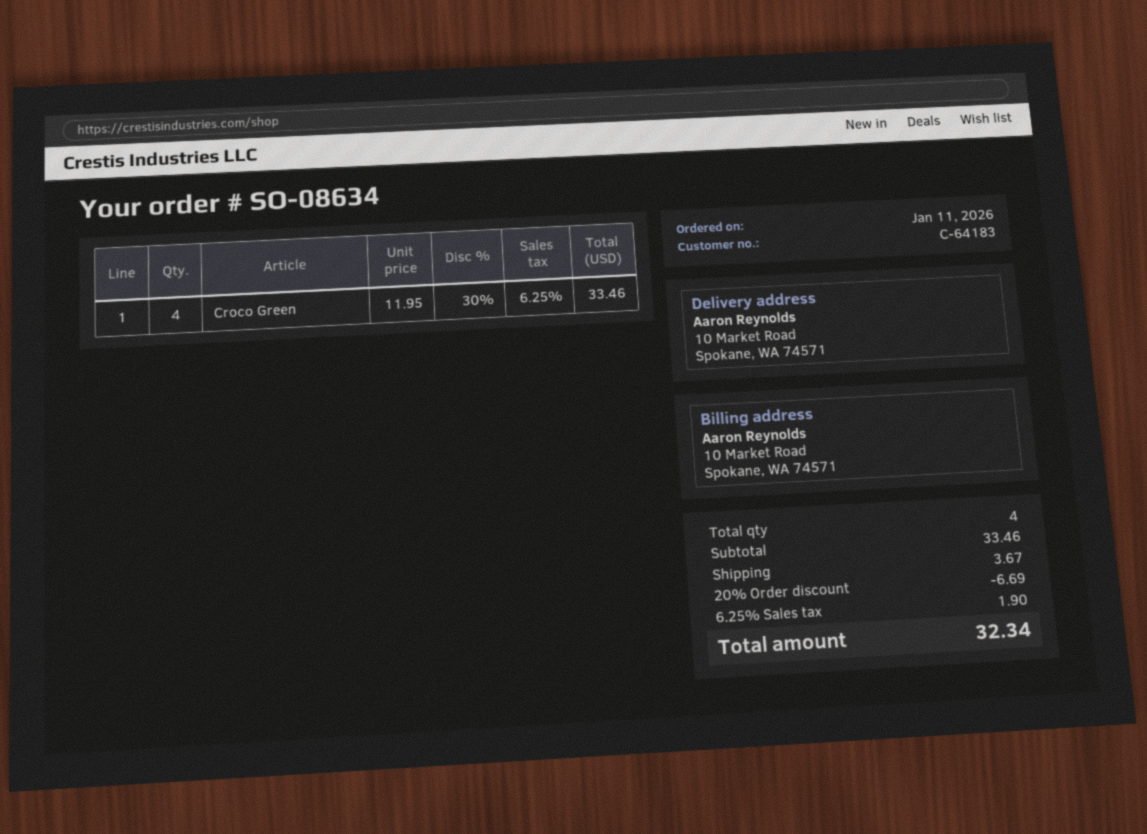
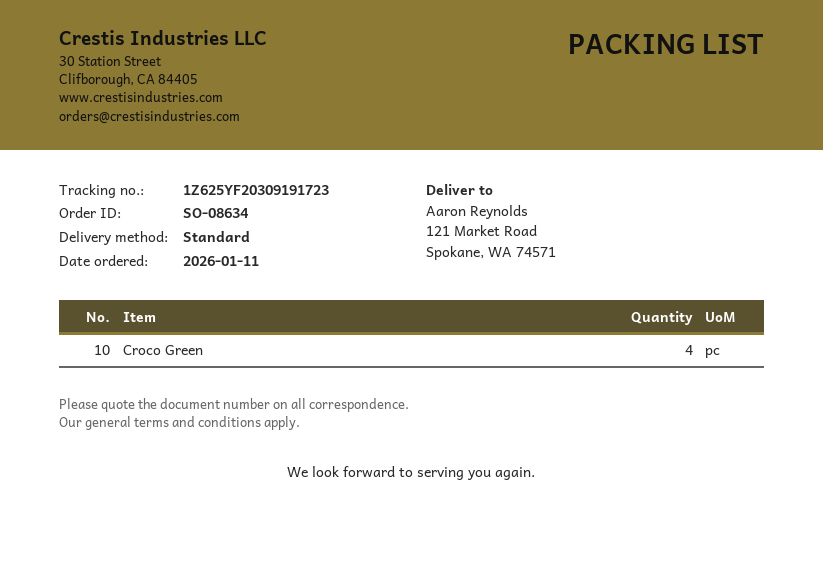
ship to: 10 Market Road, Spokane, WA 74571 -> 121 Market Road, Spokane, WA 74571

